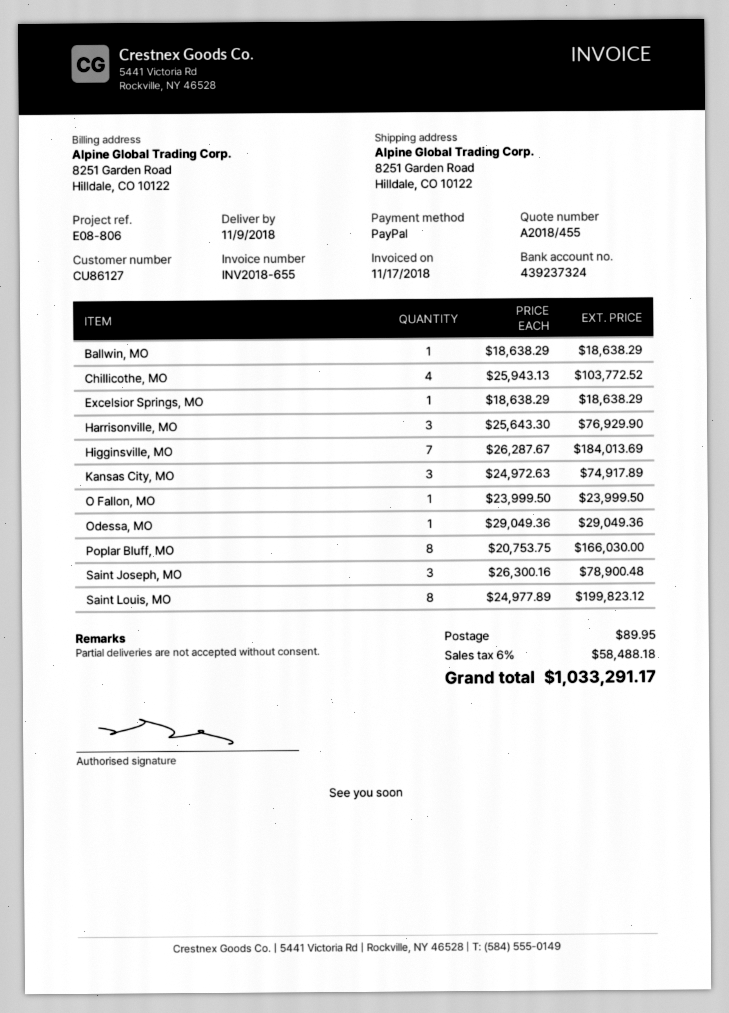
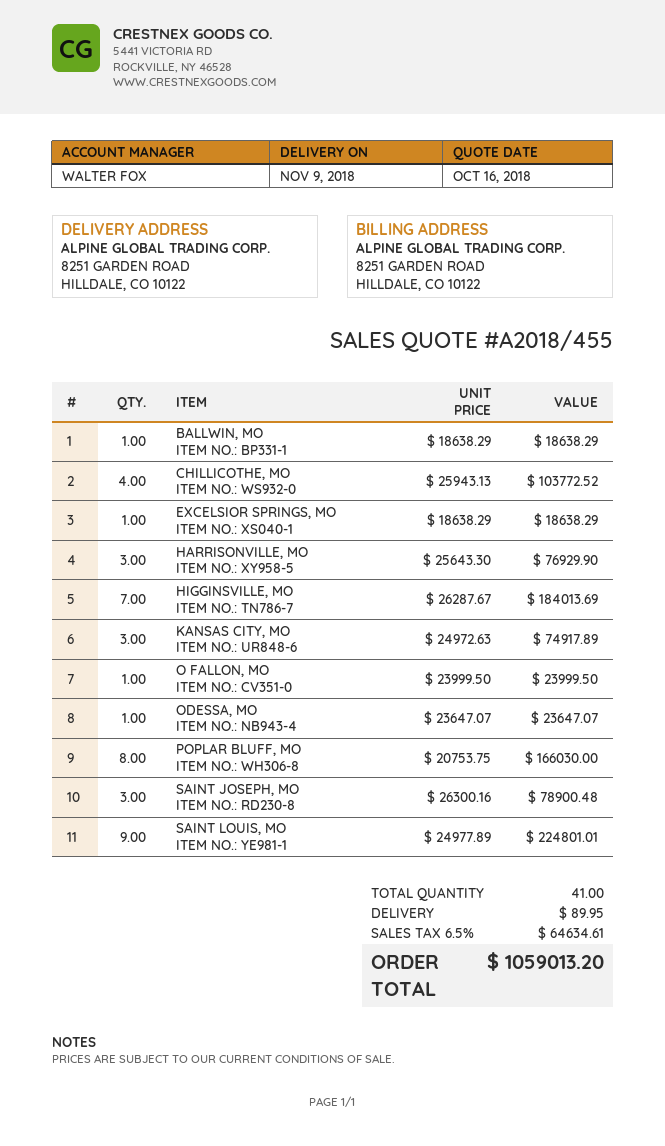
Odessa, MO: 1 x 29049.36 = 29049.36 -> 1 x 23647.07 = 23647.07
Saint Louis, MO: 8 x 24977.89 = 199823.12 -> 9 x 24977.89 = 224801.01
tax: 6% = 58488.18 -> 6.5% = 64634.61
total: 1033291.17 -> 1059013.20

